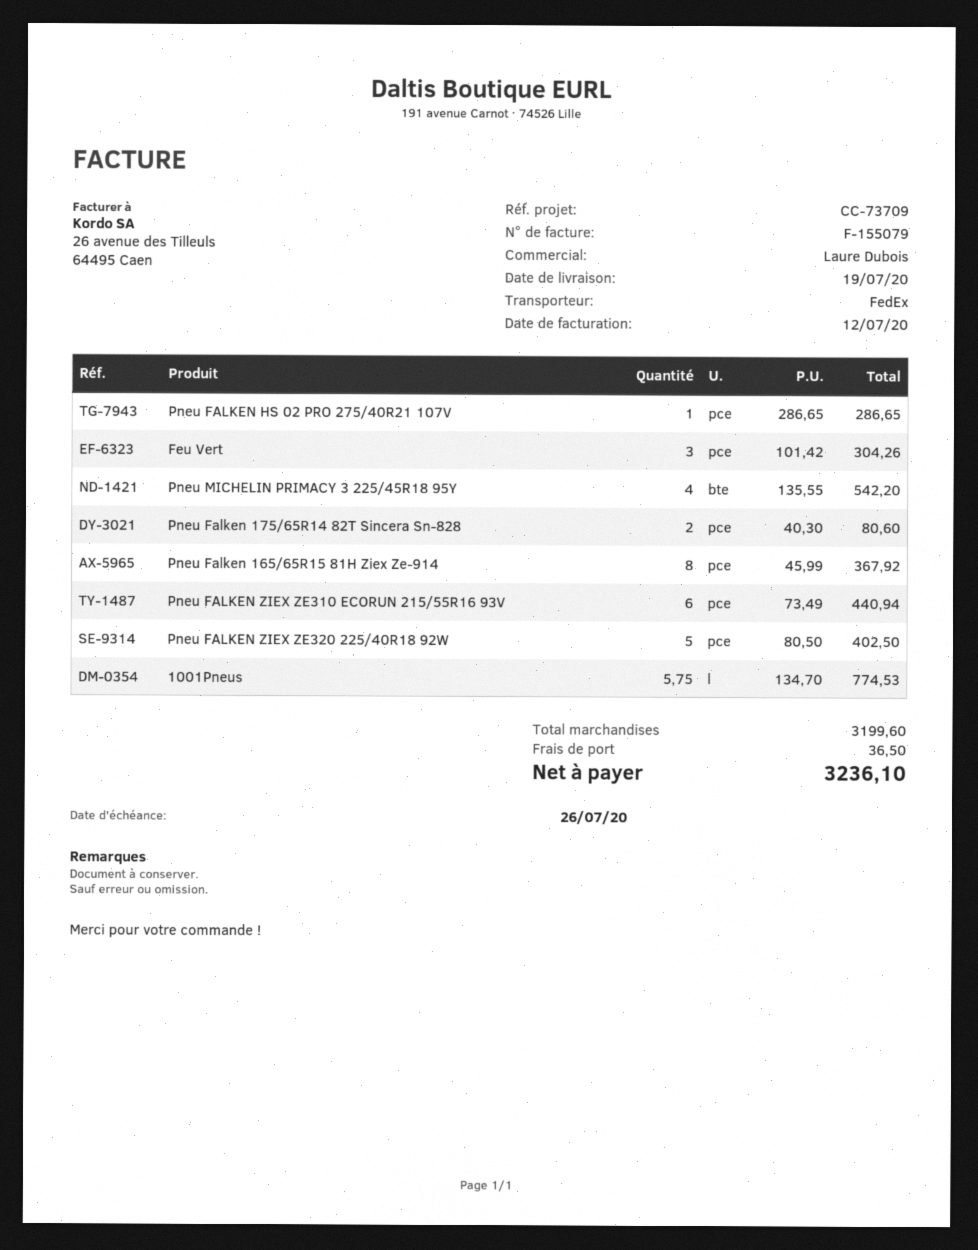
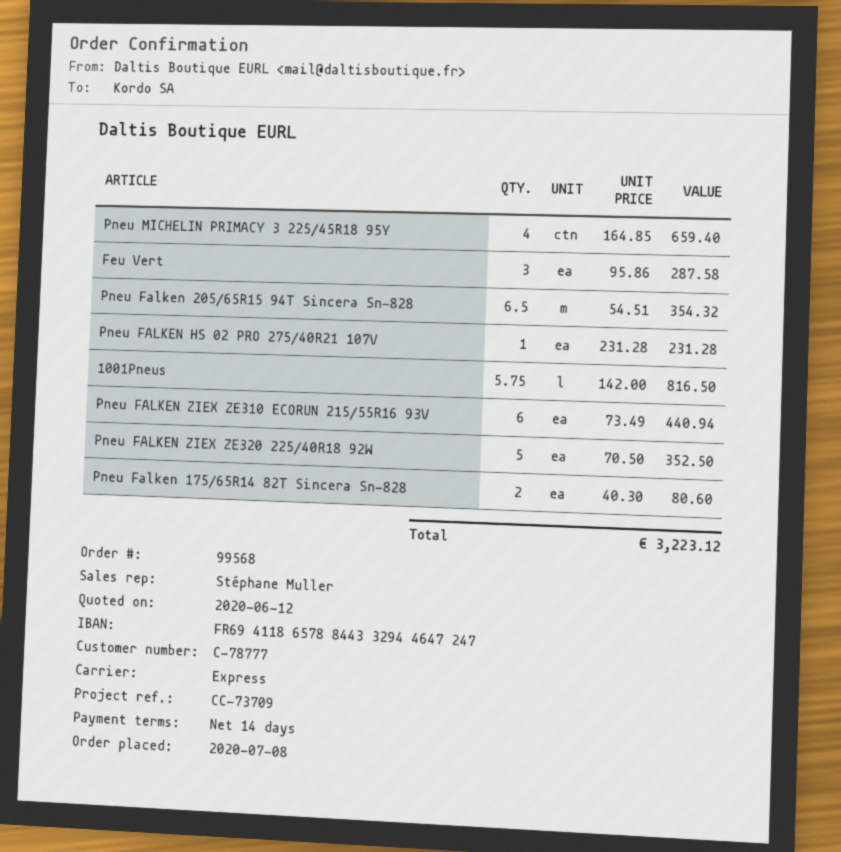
sales rep: Laure Dubois -> Stéphane Muller
shipping method: FedEx -> express
Pneu FALKEN HS 02 PRO 275/40R21 107V: 1 x 286.65 = 286.65 -> 1 x 231.28 = 231.28
Feu Vert: 3 x 101.42 = 304.26 -> 3 x 95.86 = 287.58
Pneu MICHELIN PRIMACY 3 225/45R18 95Y: 4 x 135.55 = 542.20 -> 4 x 164.85 = 659.40
Pneu Falken 165/65R15 81H Ziex Ze-914: 8 x 45.99 = 367.92 -> none
Pneu FALKEN ZIEX ZE320 225/40R18 92W: 5 x 80.50 = 402.50 -> 5 x 70.50 = 352.50
1001Pneus: 5.75 x 134.70 = 774.53 -> 5.75 x 142.00 = 816.50
Pneu Falken 205/65R15 94T Sincera Sn-828: none -> 6.5 x 54.51 = 354.32
shipping: 36.50 -> none
total: 3236.10 -> 3223.12

